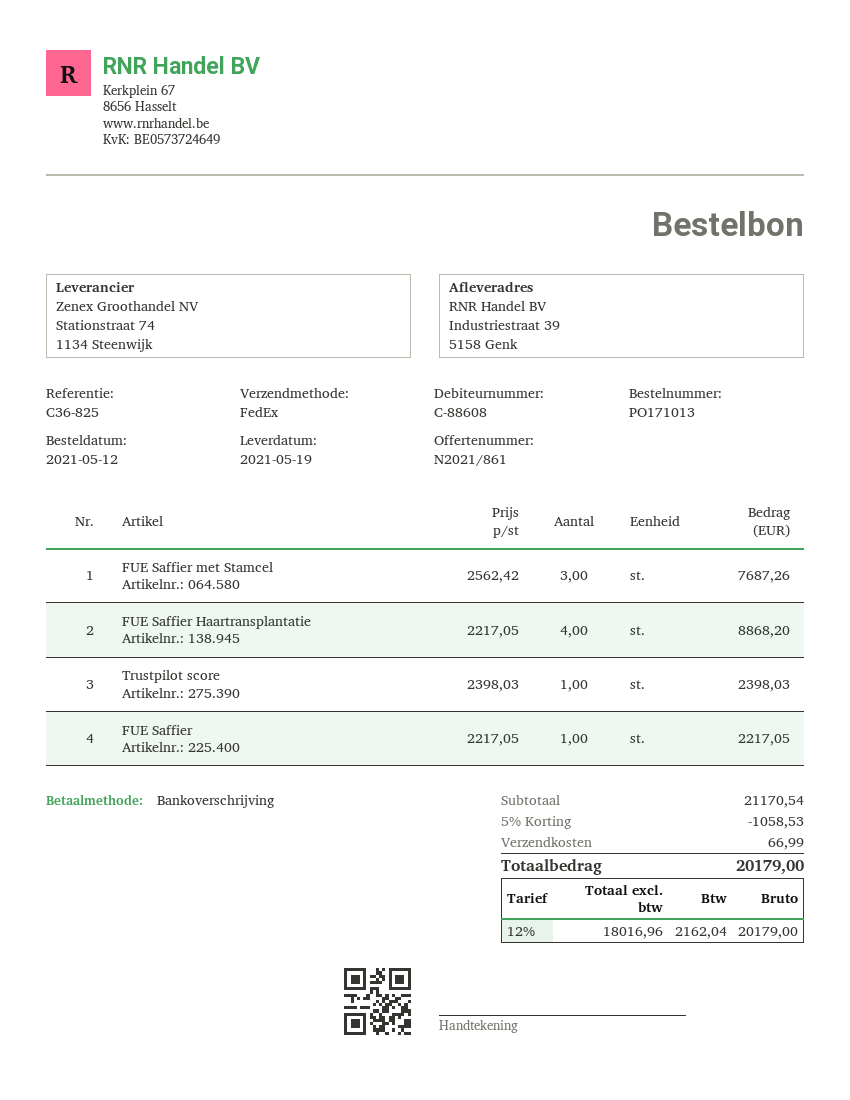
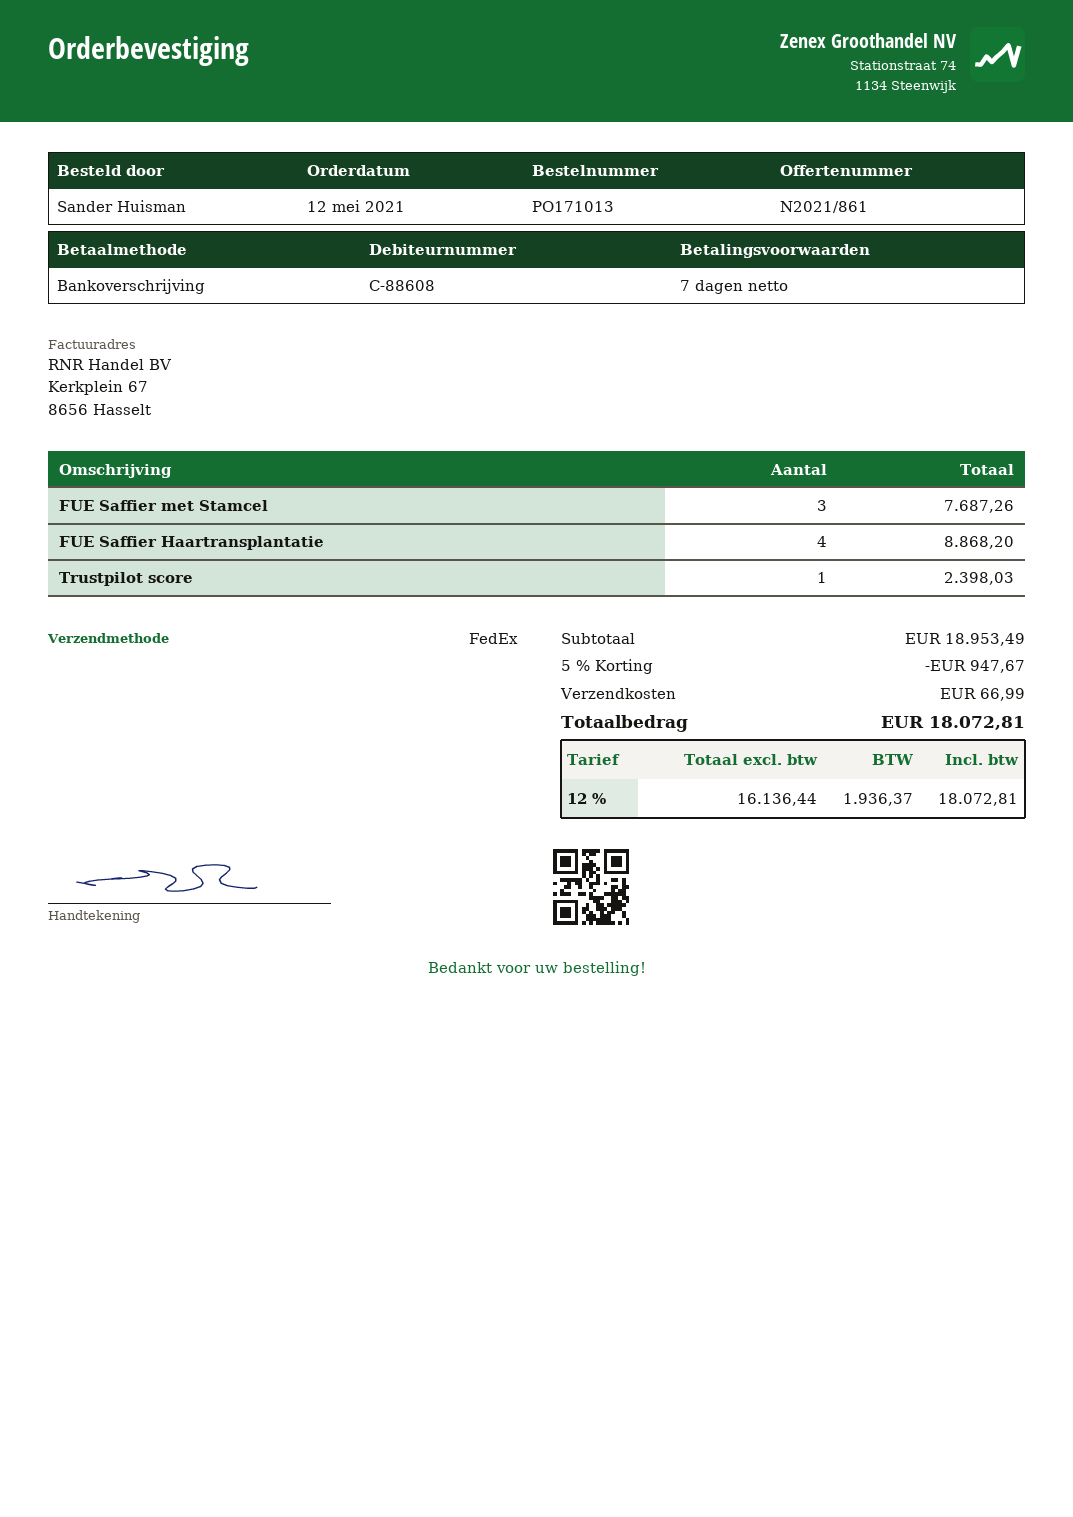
FUE Saffier: 1 for 2217.05 -> none
subtotal: 21170.54 -> 18953.49
discount: 5% = 1058.53 -> 5% = 947.67
net: 18016.96 -> 16136.44
tax: 12% = 2162.04 -> 12% = 1936.37
total: 20179.00 -> 18072.81

